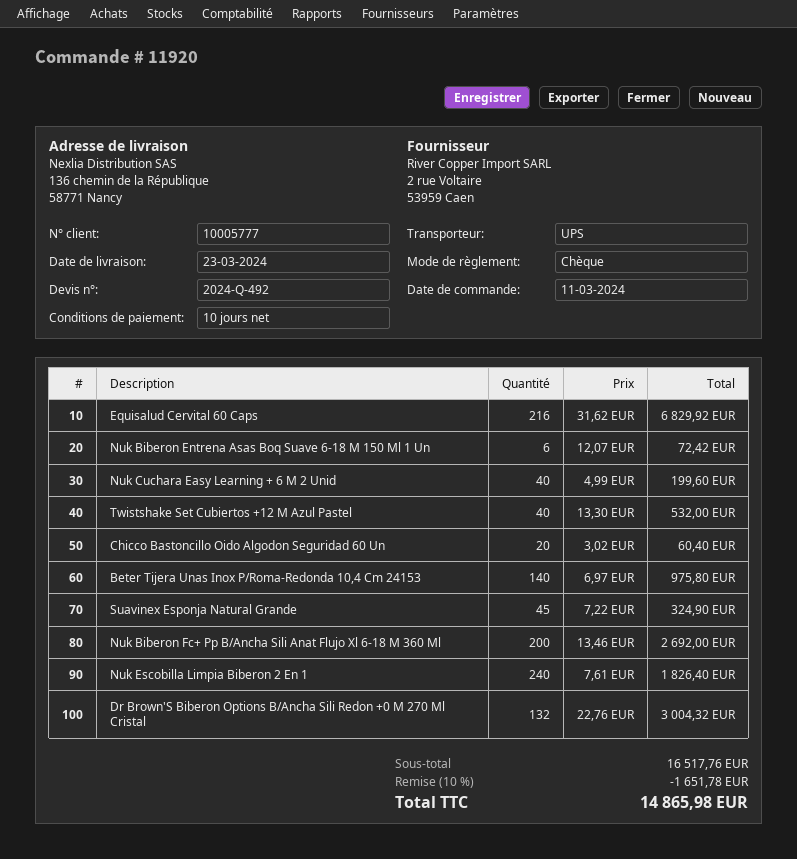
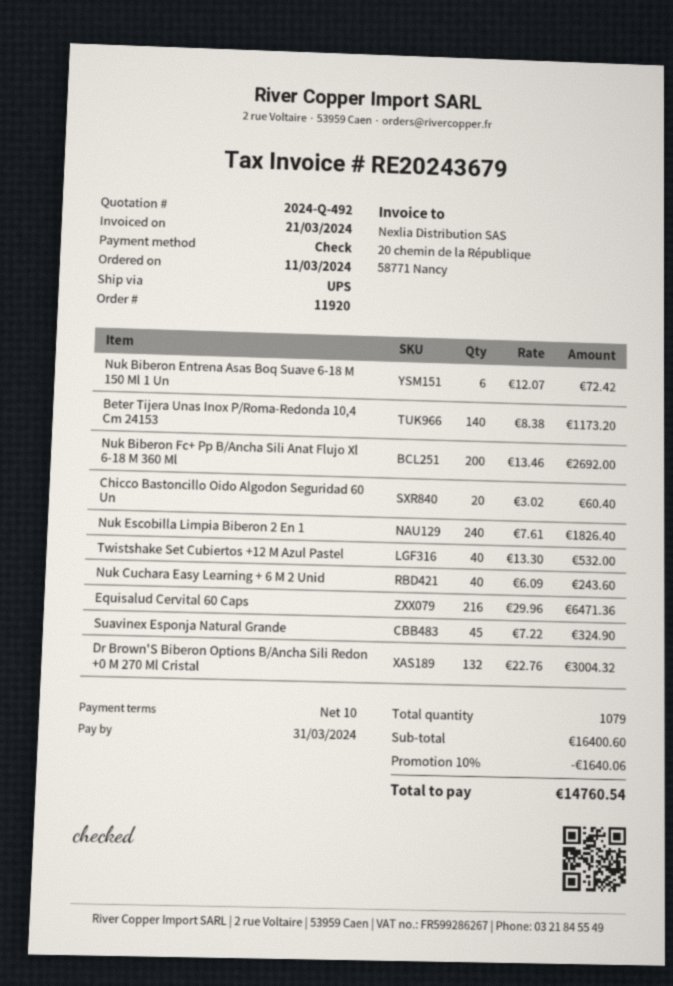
Equisalud Cervital 60 Caps: 216 x 31.62 = 6829.92 -> 216 x 29.96 = 6471.36
Nuk Cuchara Easy Learning + 6 M 2 Unid: 40 x 4.99 = 199.60 -> 40 x 6.09 = 243.60
Beter Tijera Unas Inox P/Roma-Redonda 10,4 Cm 24153: 140 x 6.97 = 975.80 -> 140 x 8.38 = 1173.20
subtotal: 16517.76 -> 16400.60
discount: 10% = 1651.78 -> 10% = 1640.06
total: 14865.98 -> 14760.54

